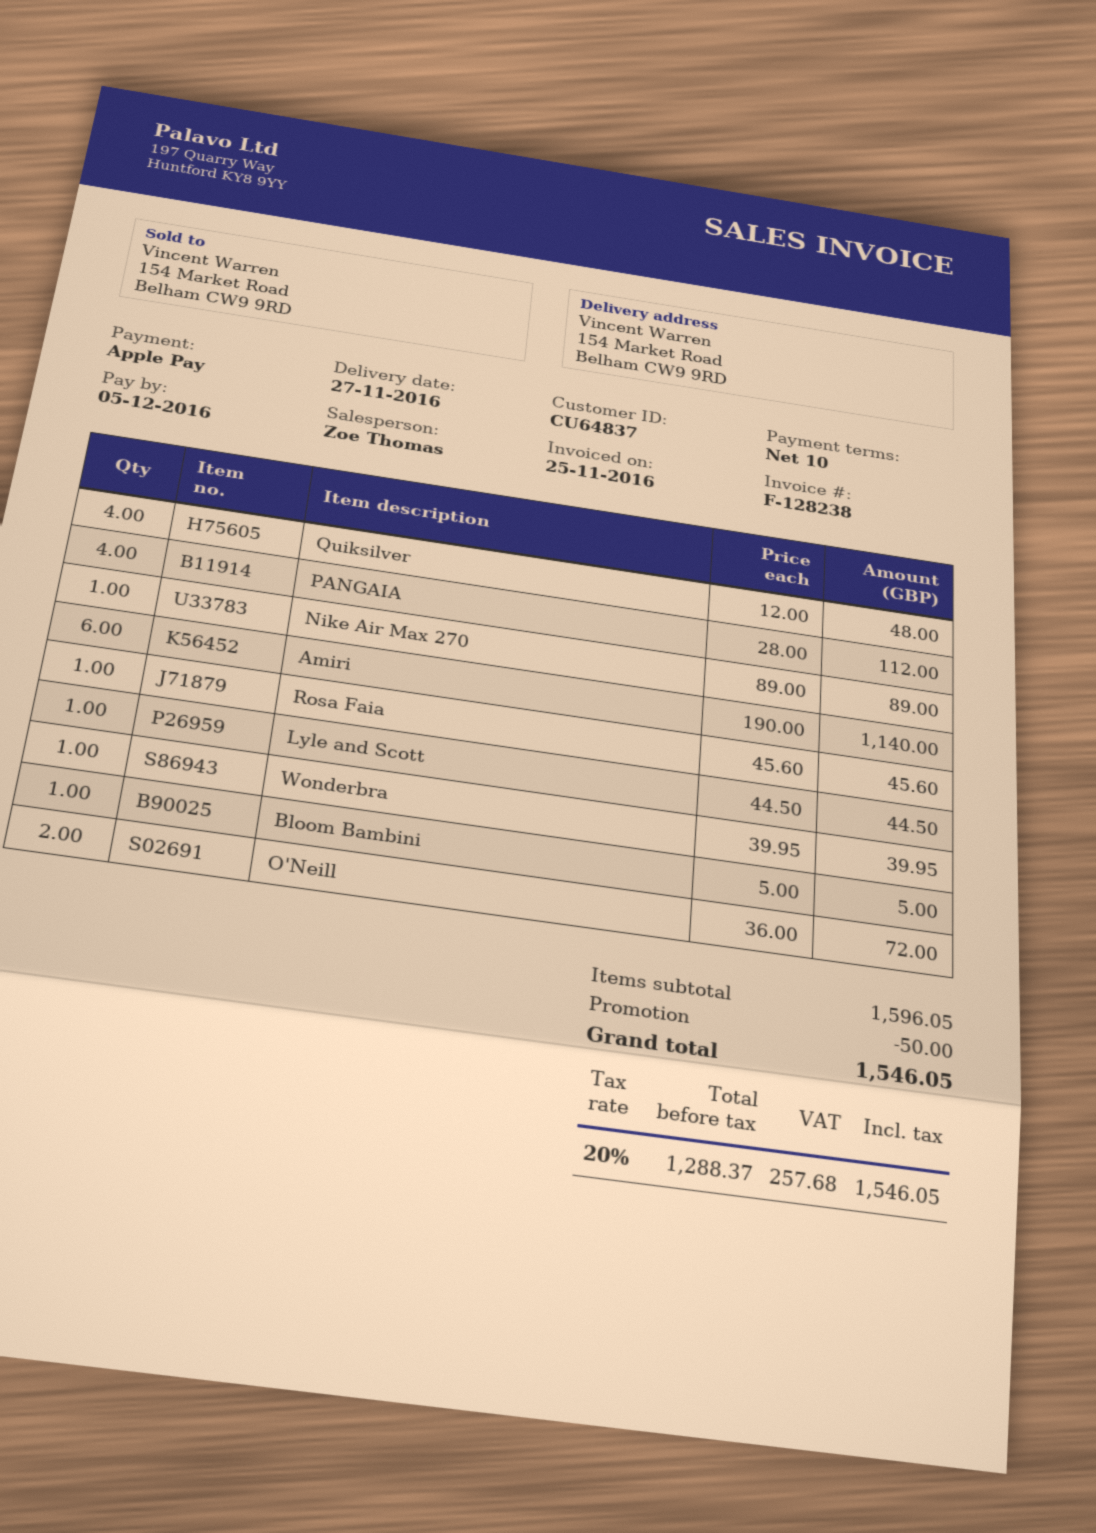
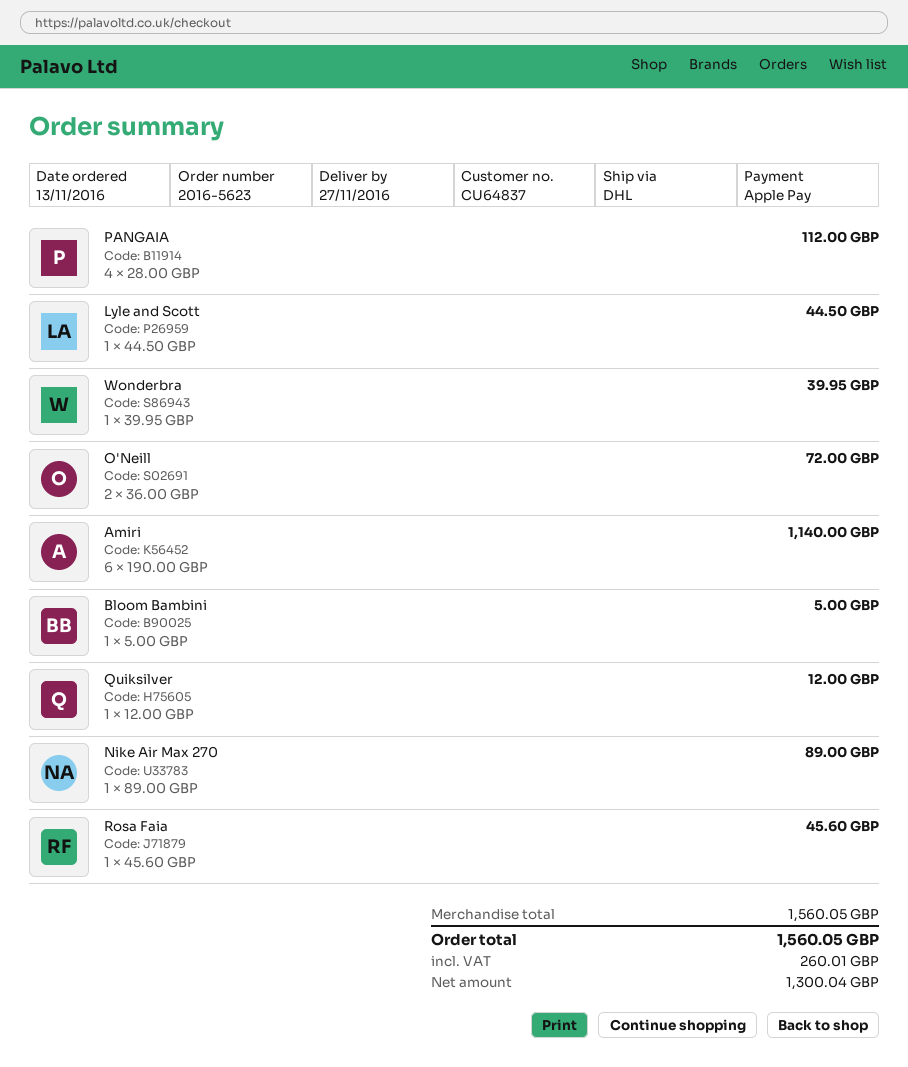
Quiksilver: 4 x 12.00 = 48.00 -> 1 x 12.00 = 12.00
subtotal: 1596.05 -> 1560.05
discount: 50.00 -> none
net: 1288.37 -> 1300.04
tax: 257.68 -> 260.01
total: 1546.05 -> 1560.05

